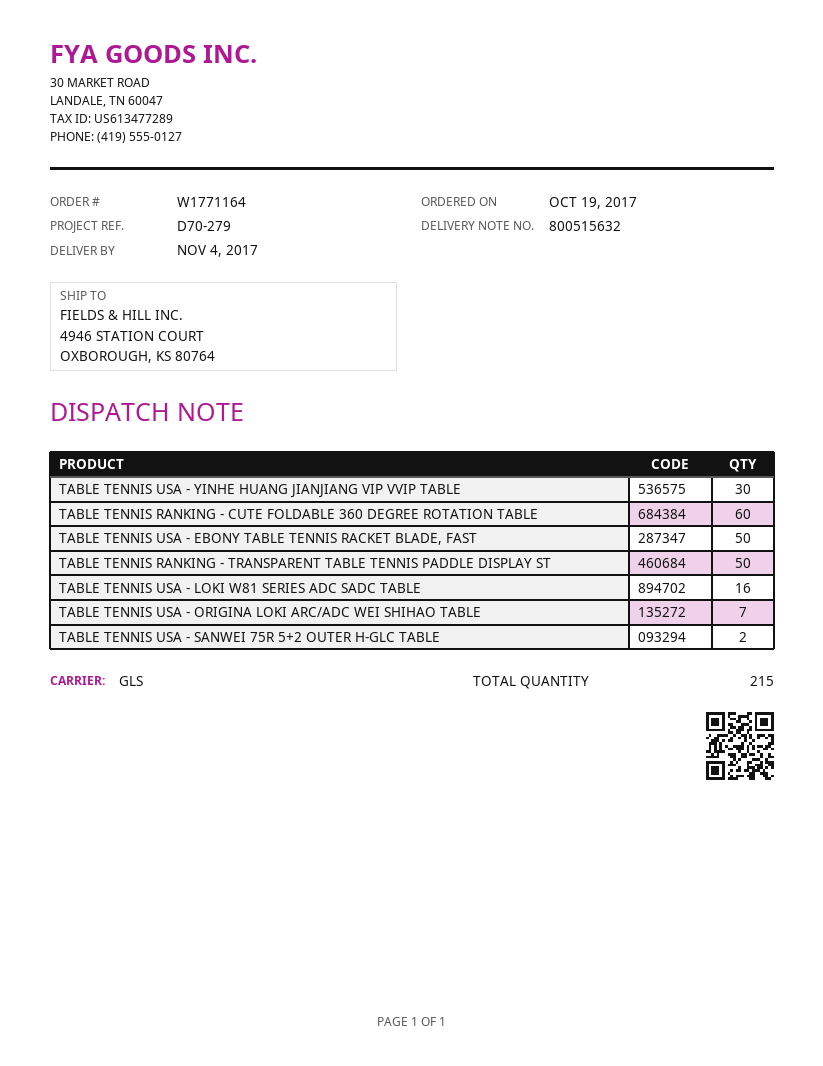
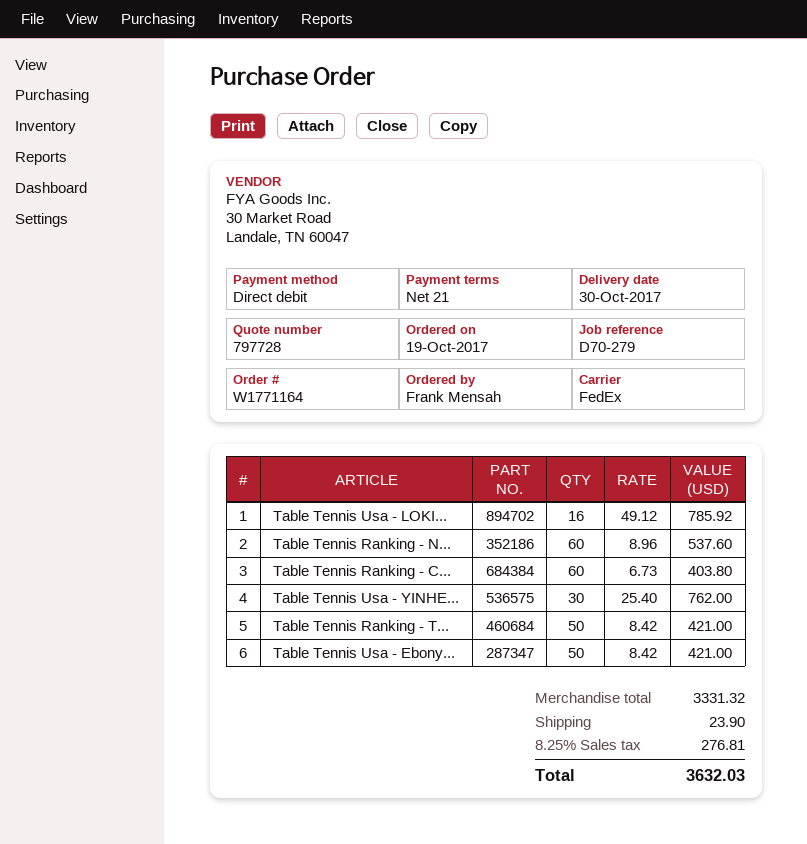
delivery date: 2017-11-04 -> 2017-10-30
shipping method: GLS -> FedEx
TABLE TENNIS USA - ORIGINA LOKI ARC/ADC WEI SHIHAO TABLE: 7 -> none
TABLE TENNIS USA - SANWEI 75R 5+2 OUTER H-GLC TABLE: 2 -> none
Table Tennis Ranking - N...: none -> 60

